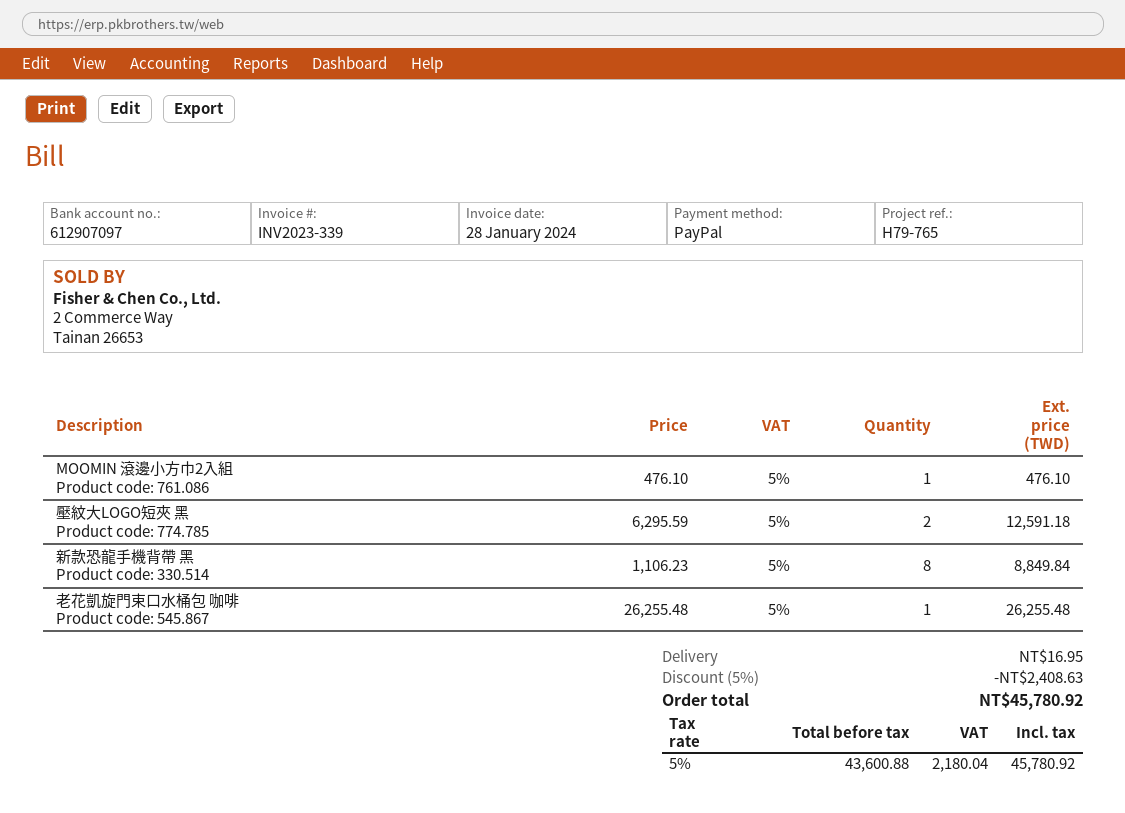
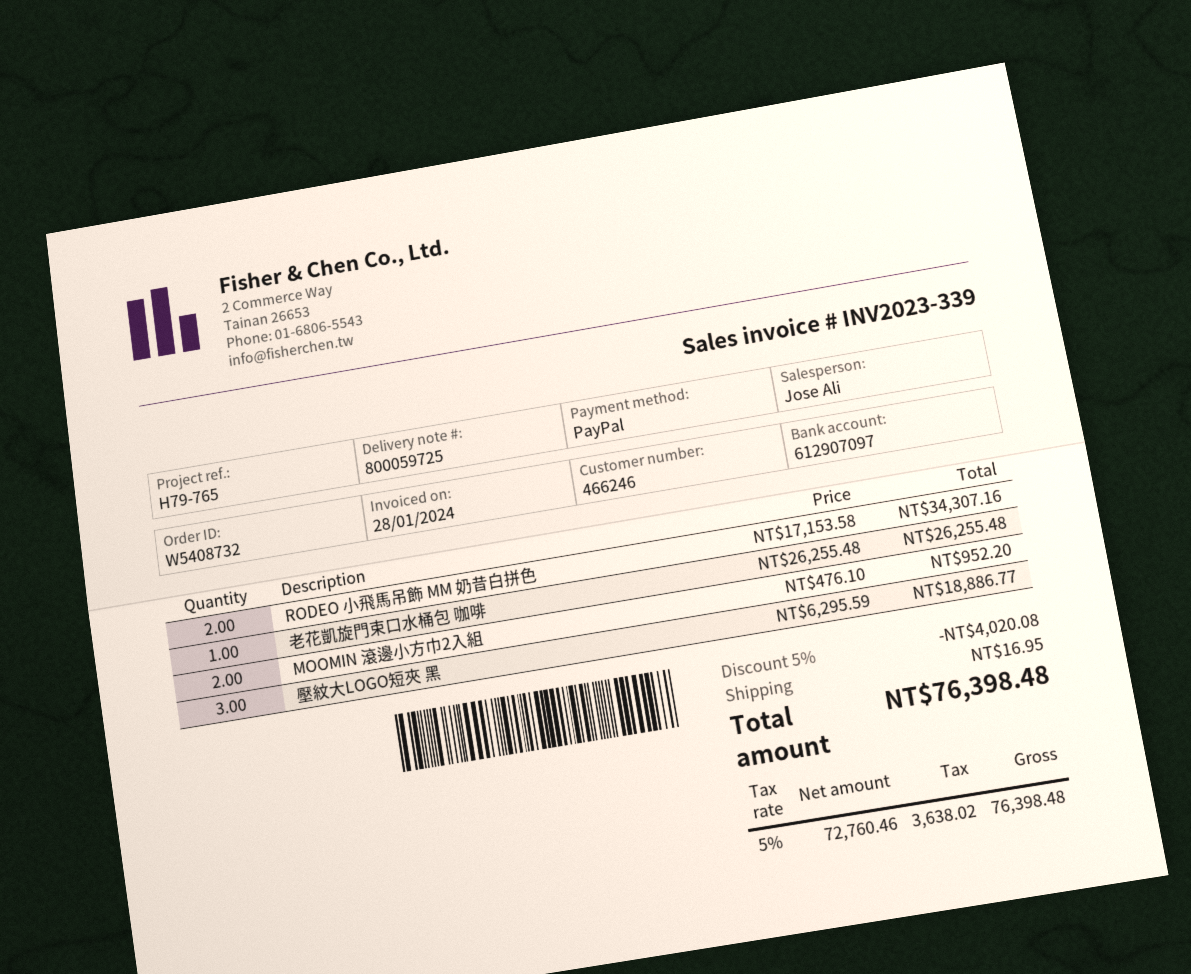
MOOMIN 滾邊小方巾2入組: 1 x 476.10 = 476.10 -> 2 x 476.10 = 952.20
壓紋大LOGO短夾 黑: 2 x 6295.59 = 12591.18 -> 3 x 6295.59 = 18886.77
新款恐龍手機背帶 黑: 8 x 1106.23 = 8849.84 -> none
RODEO 小飛馬吊飾 MM 奶昔白拼色: none -> 2 x 17153.58 = 34307.16
discount: 5% = 2408.63 -> 5% = 4020.08
net: 43600.88 -> 72760.46
tax: 5% = 2180.04 -> 5% = 3638.02
total: 45780.92 -> 76398.48

